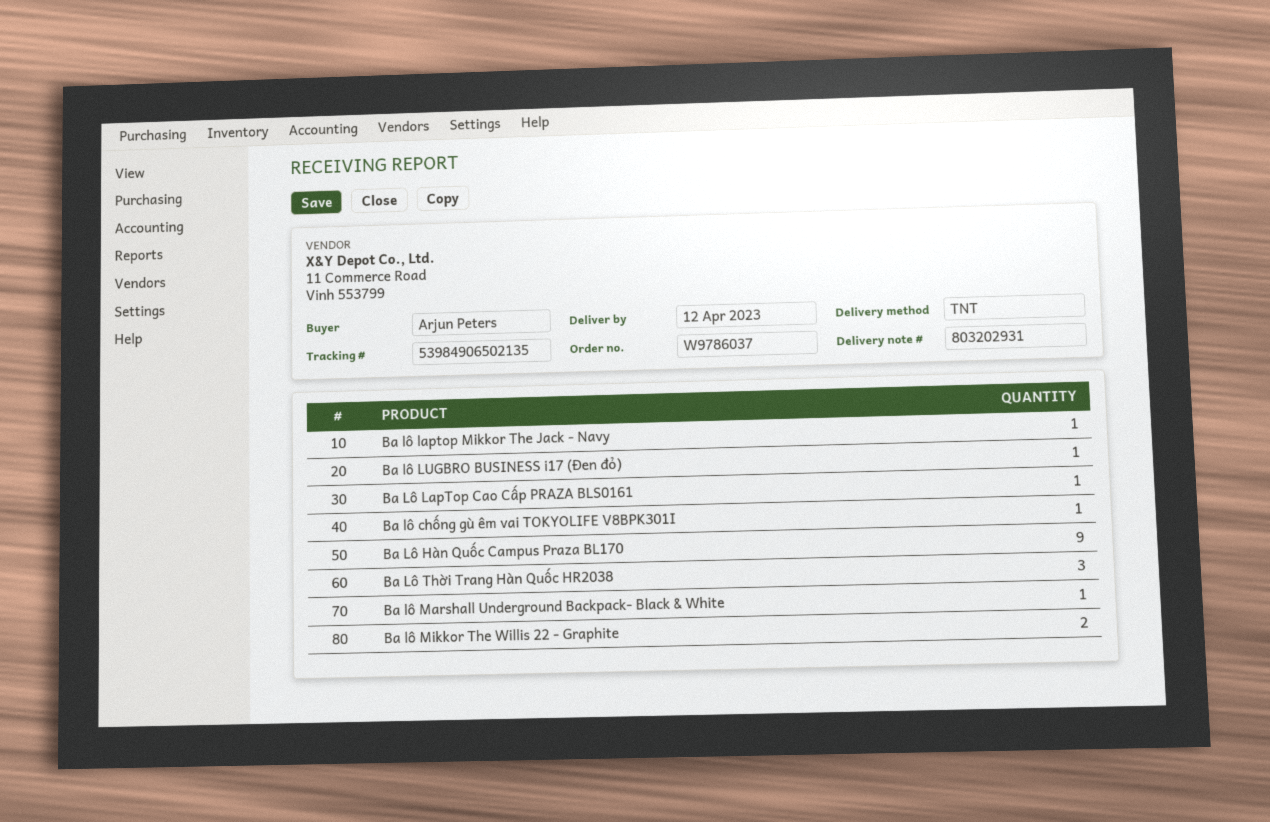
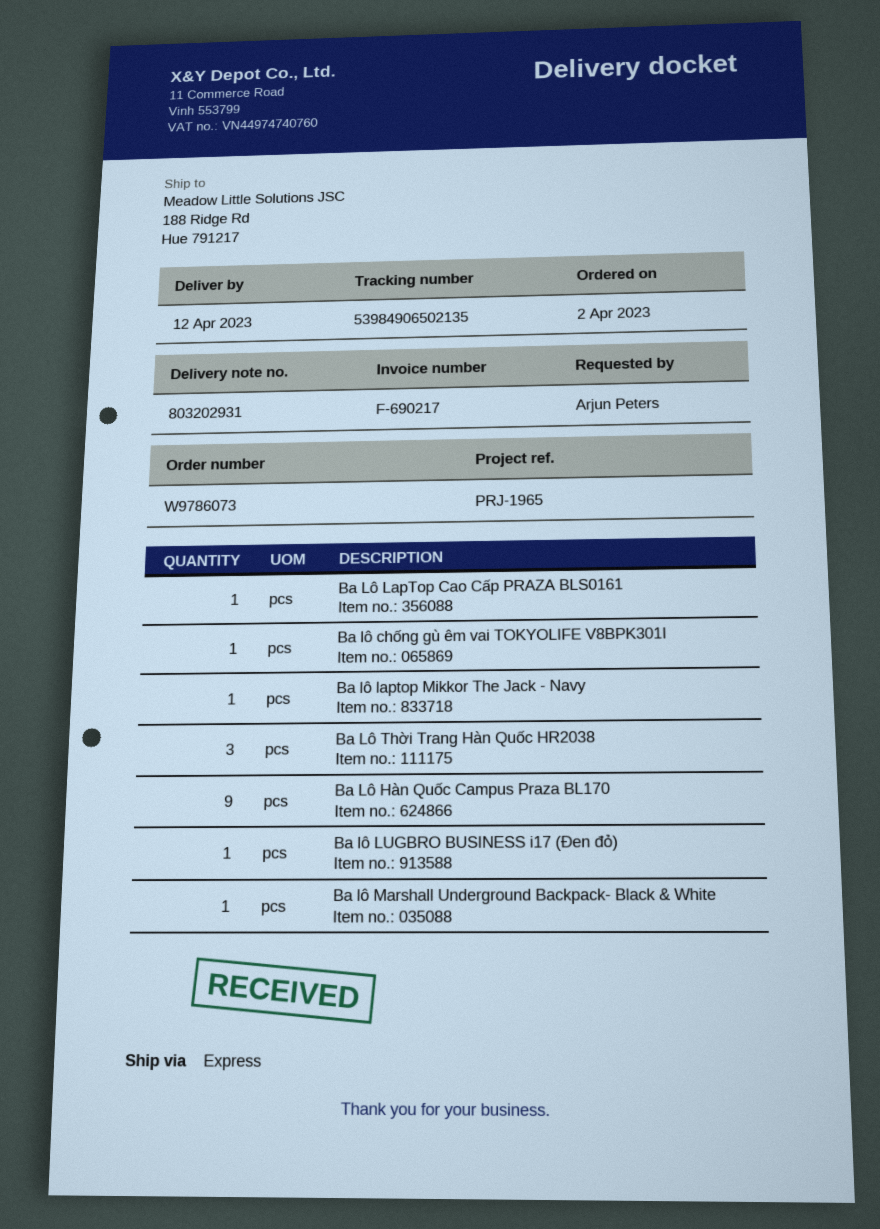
order number: W9786037 -> W9786073
shipping method: TNT -> express
Ba lô Mikkor The Willis 22 - Graphite: 2 -> none

